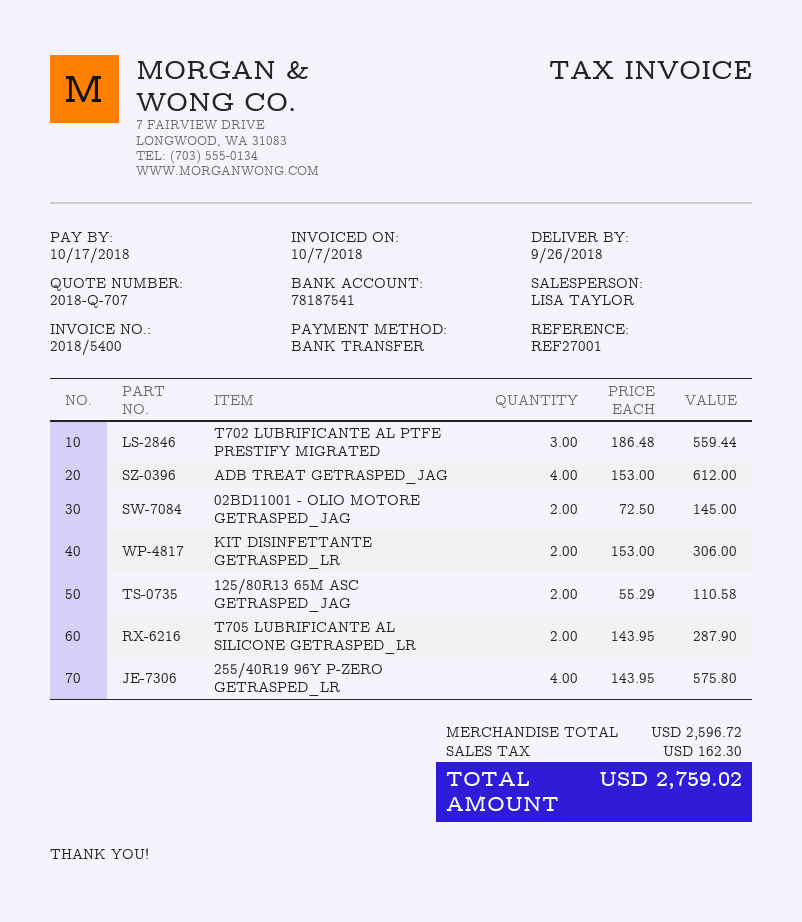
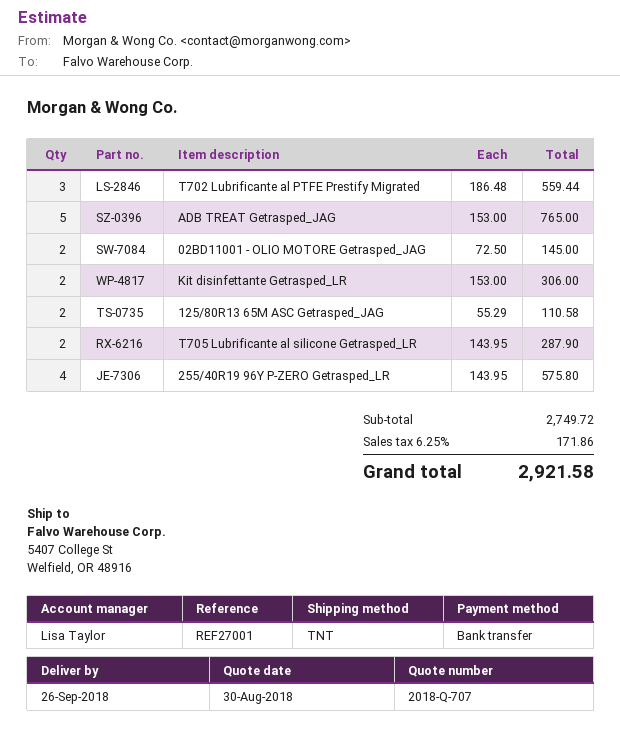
ADB TREAT GETRASPED_JAG: 4 x 153.00 = 612.00 -> 5 x 153.00 = 765.00
subtotal: 2596.72 -> 2749.72
tax: 162.30 -> 171.86
total: 2759.02 -> 2921.58

